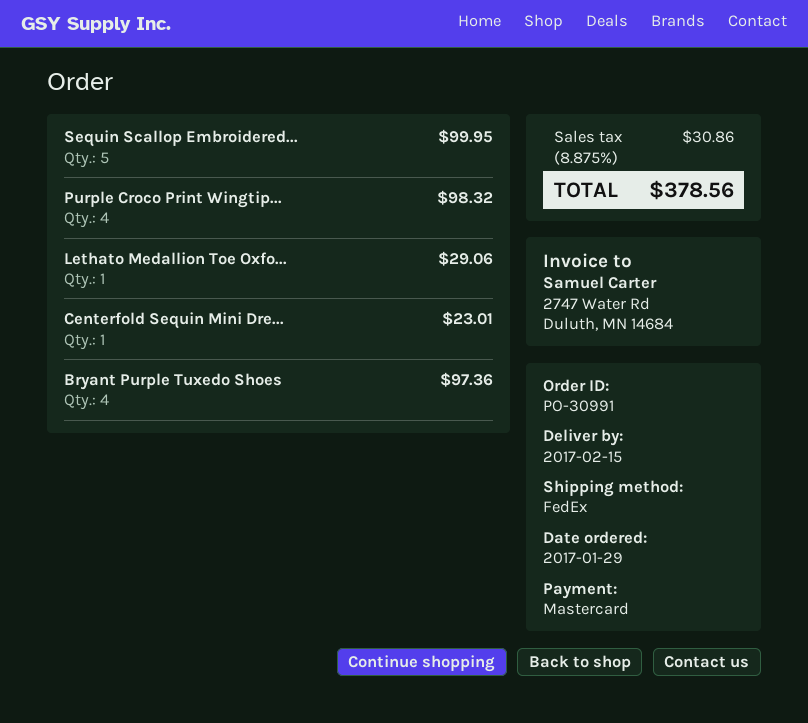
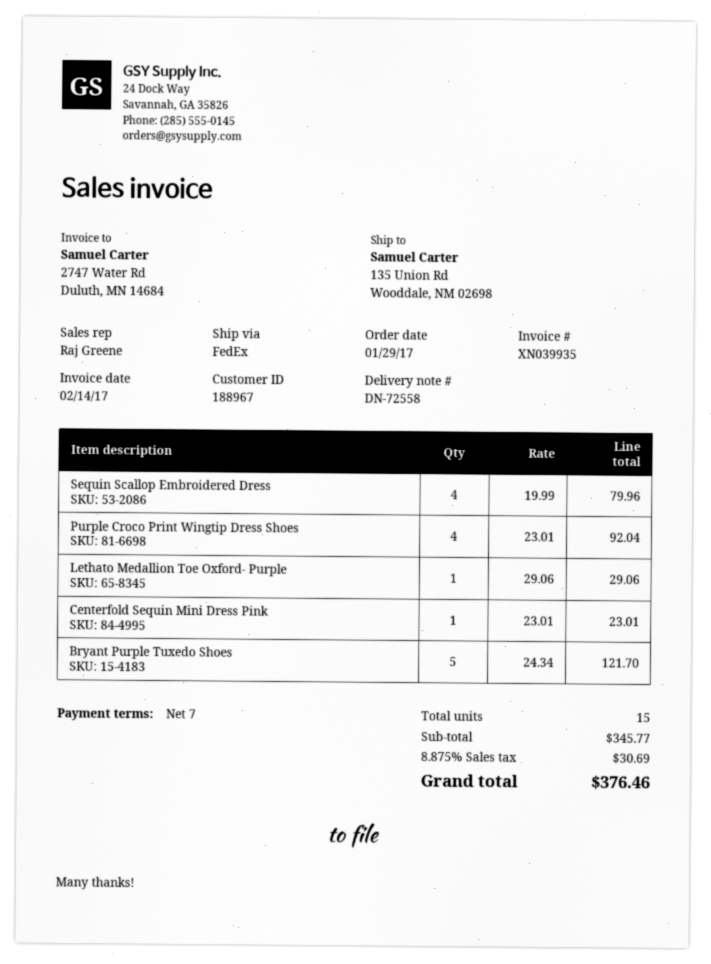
Sequin Scallop Embroidered...: 5 for 99.95 -> 4 for 79.96
Purple Croco Print Wingtip...: 4 for 98.32 -> 4 for 92.04
Bryant Purple Tuxedo Shoes: 4 for 97.36 -> 5 for 121.70
tax: 8.875% = 30.86 -> 8.875% = 30.69
total: 378.56 -> 376.46

